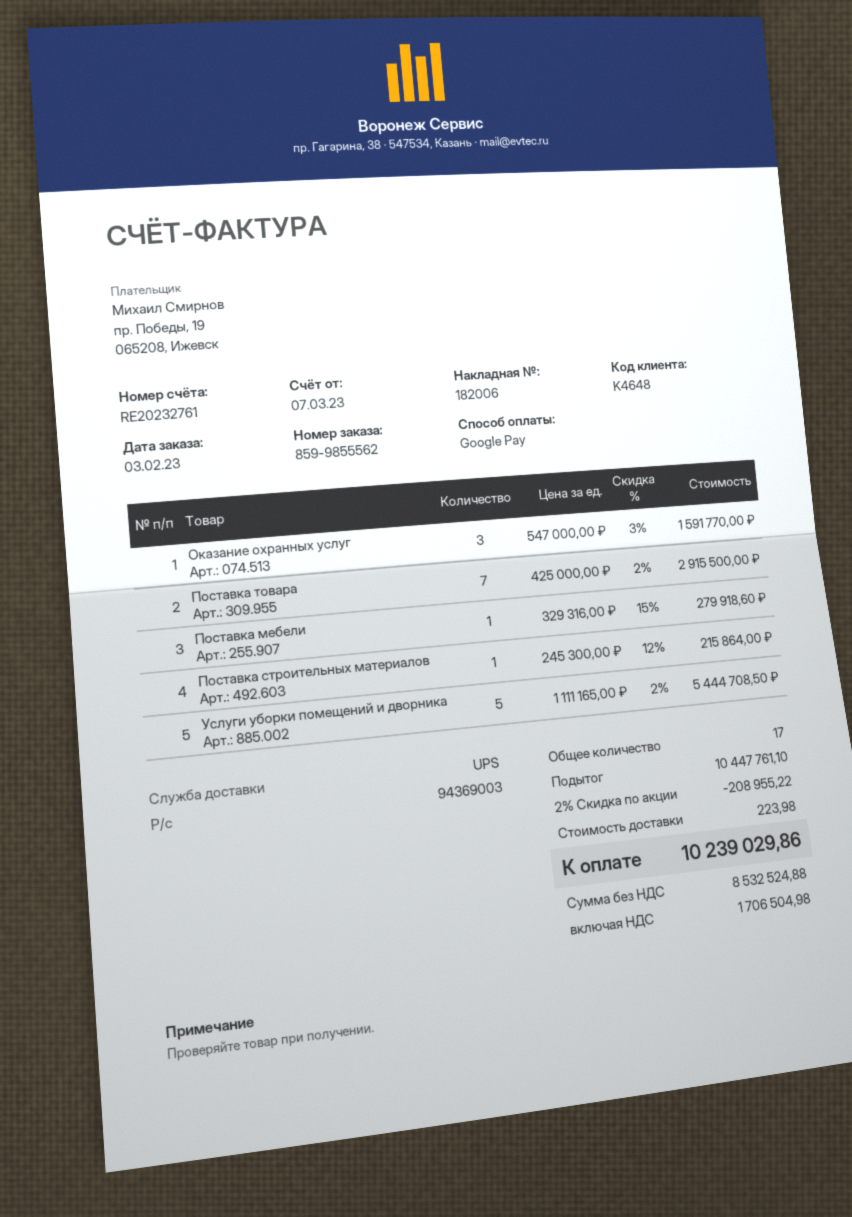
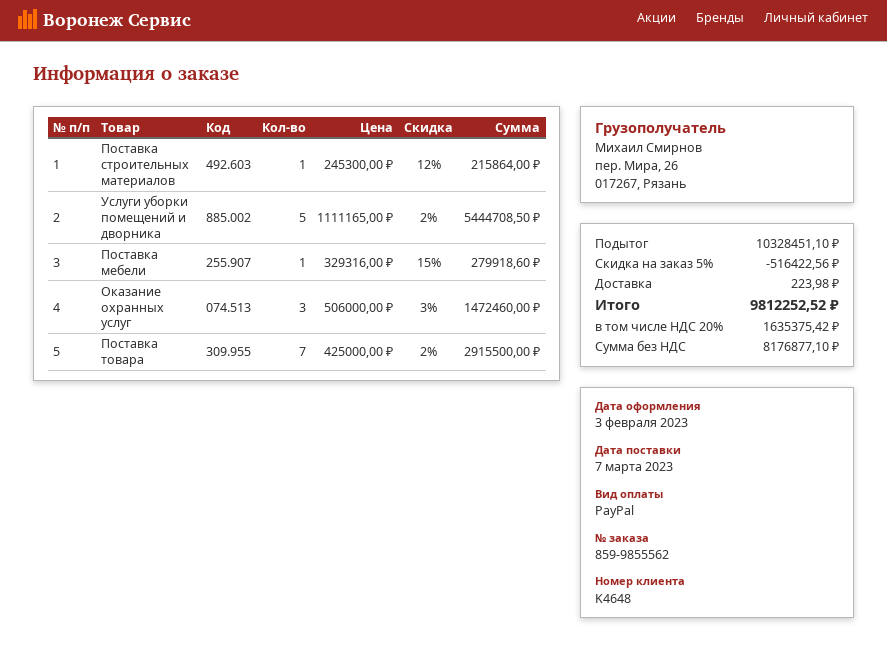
payment method: Google Pay -> PayPal
Оказание охранных услуг: 3 x 547000.00 - 3% = 1591770.00 -> 3 x 506000.00 - 3% = 1472460.00
subtotal: 10447761.10 -> 10328451.10
discount: 2% = 208955.22 -> 5% = 516422.56
net: 8532524.88 -> 8176877.10
tax: 1706504.98 -> 1635375.42
total: 10239029.86 -> 9812252.52

